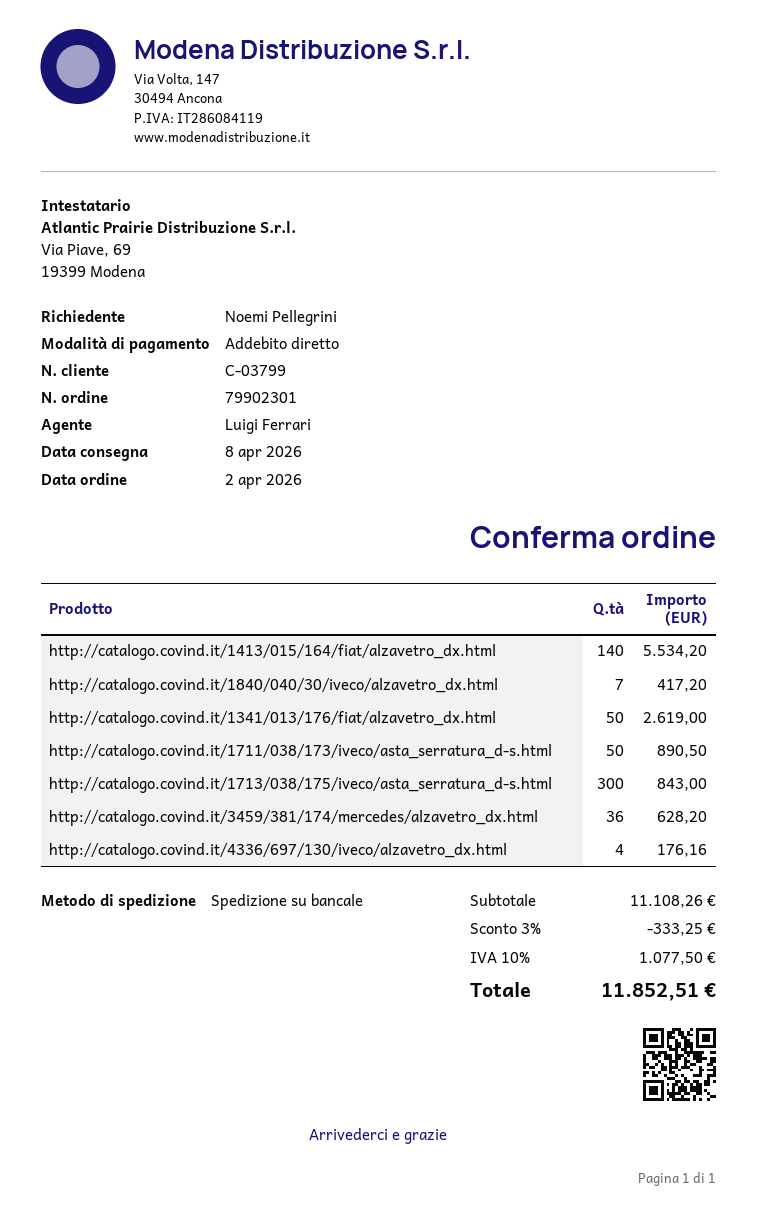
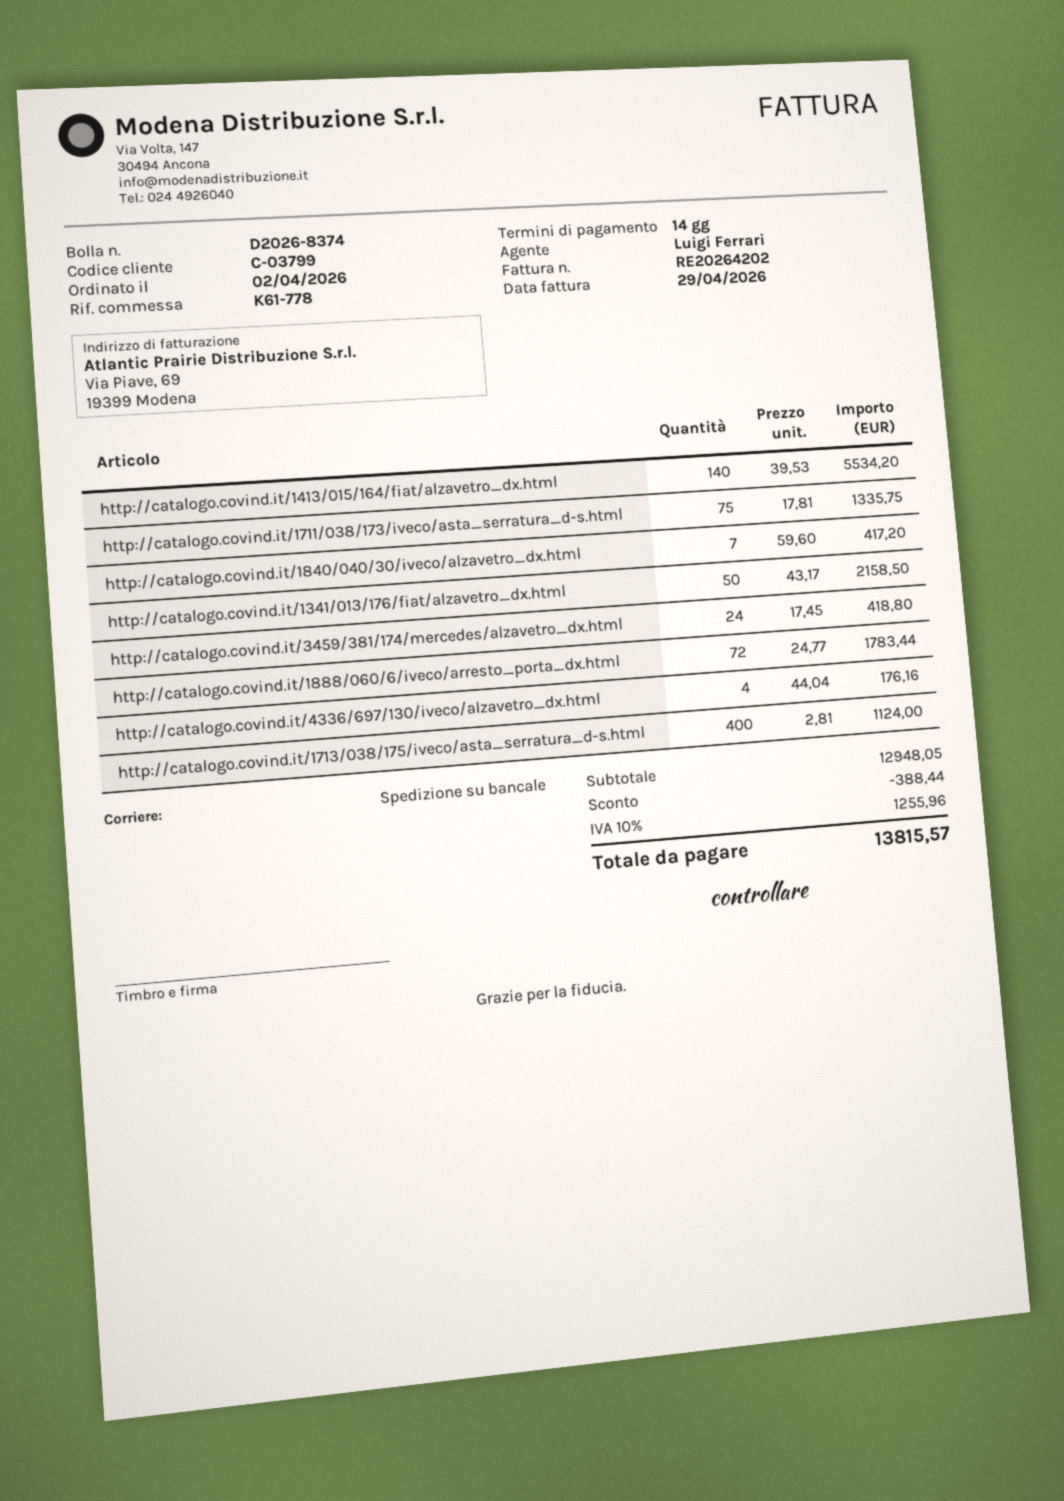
http://catalogo.covind.it/1341/013/176/fiat/alzavetro_dx.html: 50 for 2619.00 -> 50 for 2158.50
http://catalogo.covind.it/1711/038/173/iveco/asta_serratura_d-s.html: 50 for 890.50 -> 75 for 1335.75
http://catalogo.covind.it/1713/038/175/iveco/asta_serratura_d-s.html: 300 for 843.00 -> 400 for 1124.00
http://catalogo.covind.it/3459/381/174/mercedes/alzavetro_dx.html: 36 for 628.20 -> 24 for 418.80
http://catalogo.covind.it/1888/060/6/iveco/arresto_porta_dx.html: none -> 72 for 1783.44
subtotal: 11108.26 -> 12948.05
discount: 333.25 -> 388.44
tax: 10% = 1077.50 -> 10% = 1255.96
total: 11852.51 -> 13815.57

